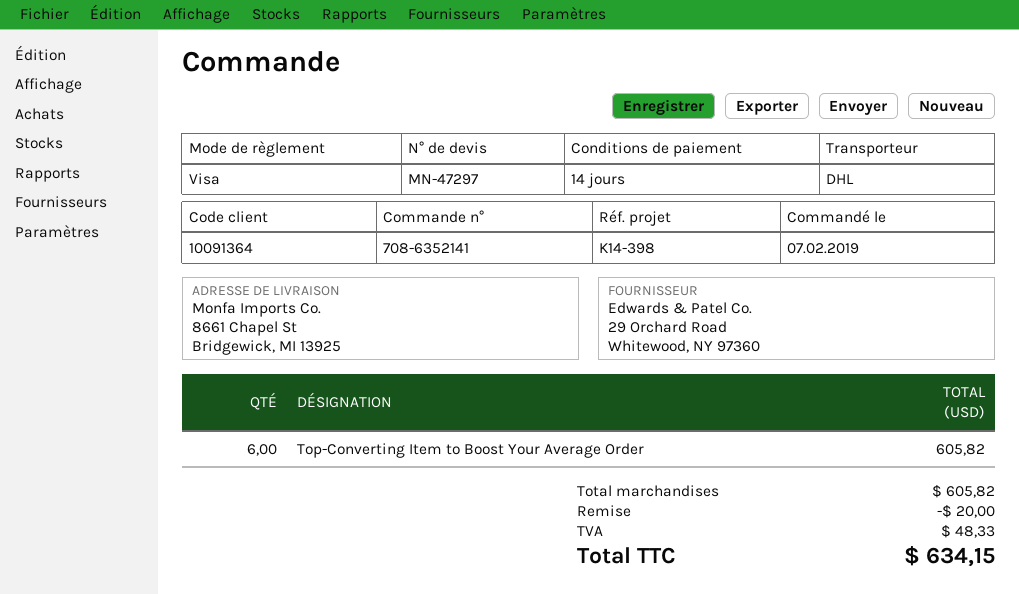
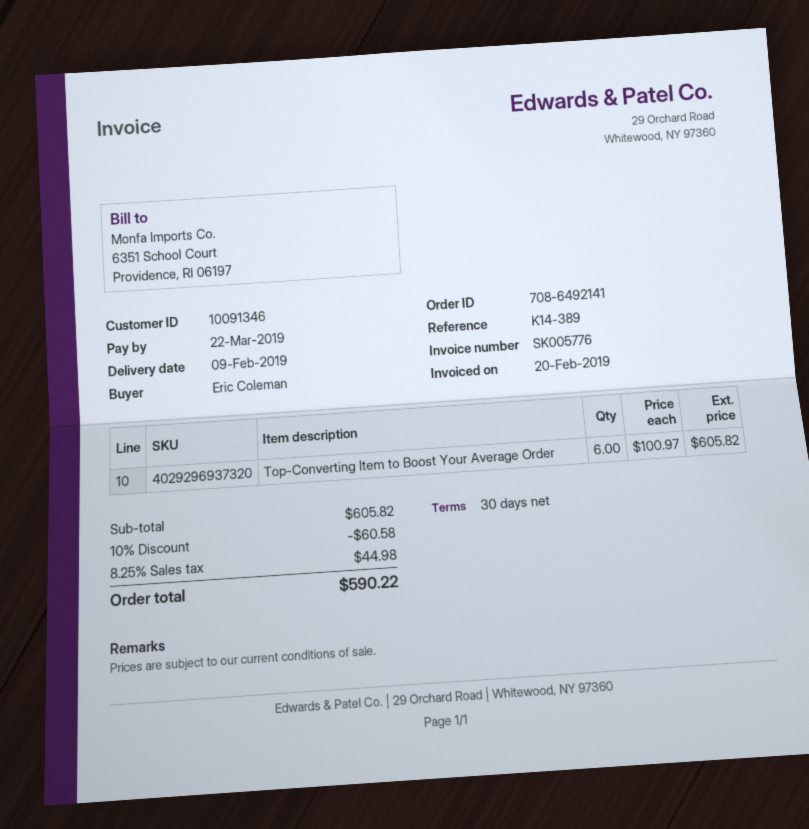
order number: 708-6352141 -> 708-6492141
payment terms: 14 days -> 30 days
customer number: 10091364 -> 10091346
reference: K14-398 -> K14-389
discount: 20.00 -> 60.58
tax: 48.33 -> 44.98
total: 634.15 -> 590.22

